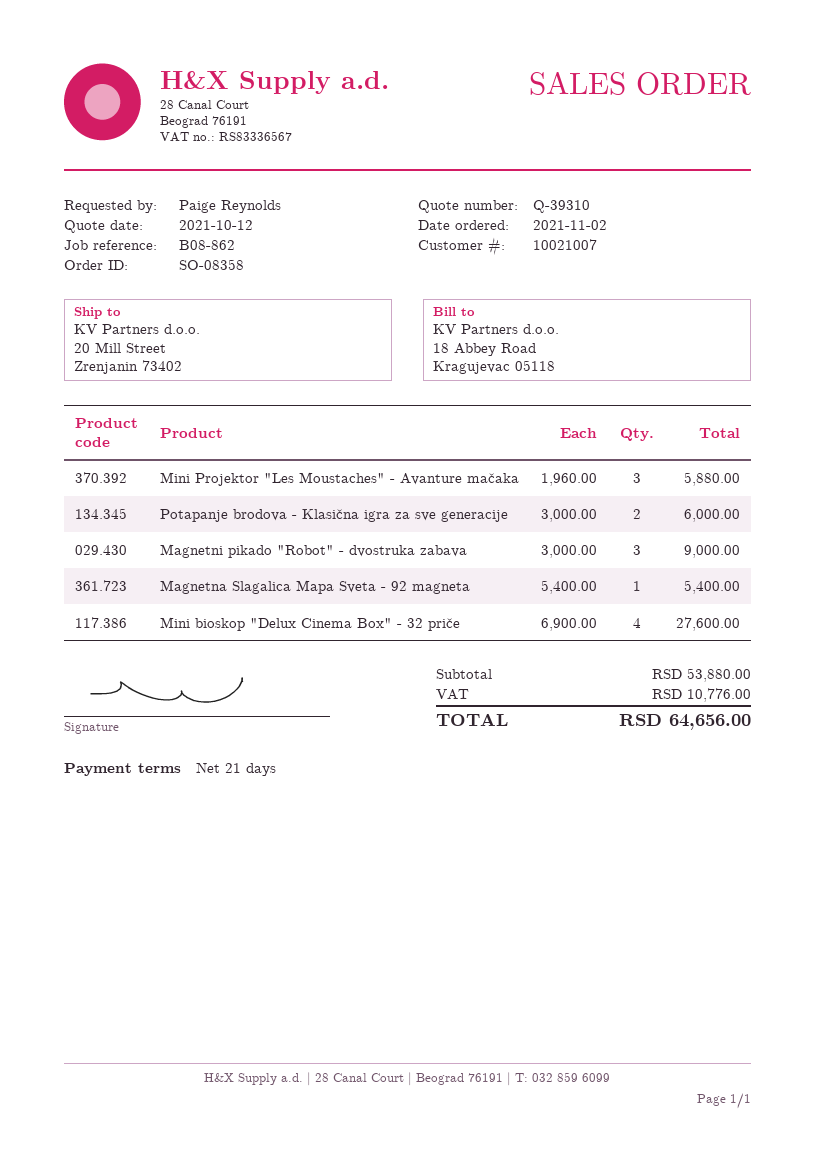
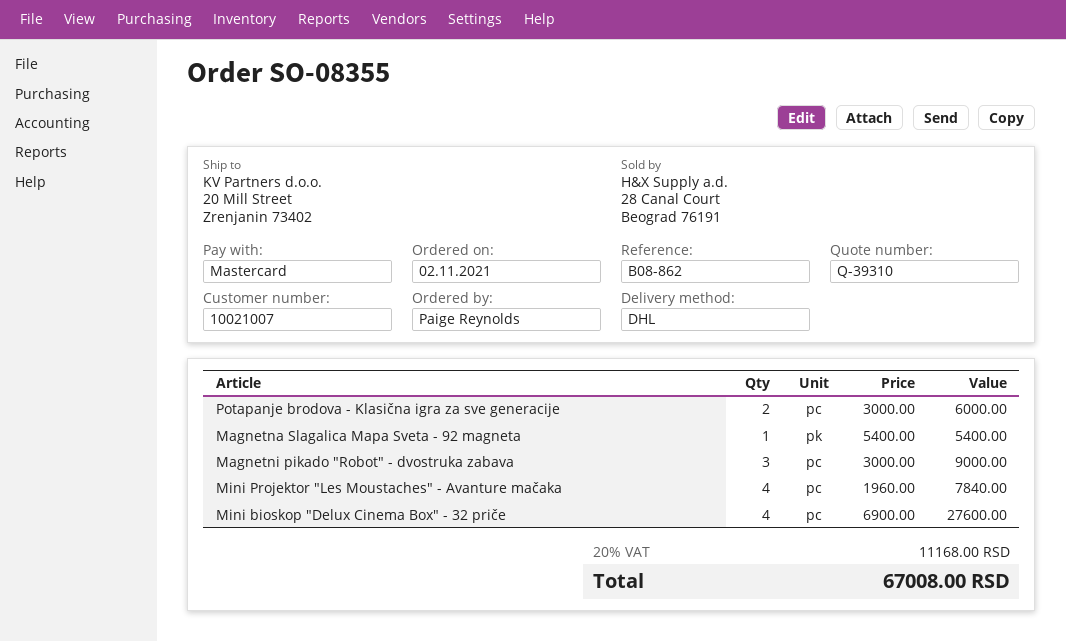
order number: SO-08358 -> SO-08355
Mini Projektor "Les Moustaches" - Avanture mačaka: 3 x 1960.00 = 5880.00 -> 4 x 1960.00 = 7840.00
tax: 10776.00 -> 11168.00
total: 64656.00 -> 67008.00

